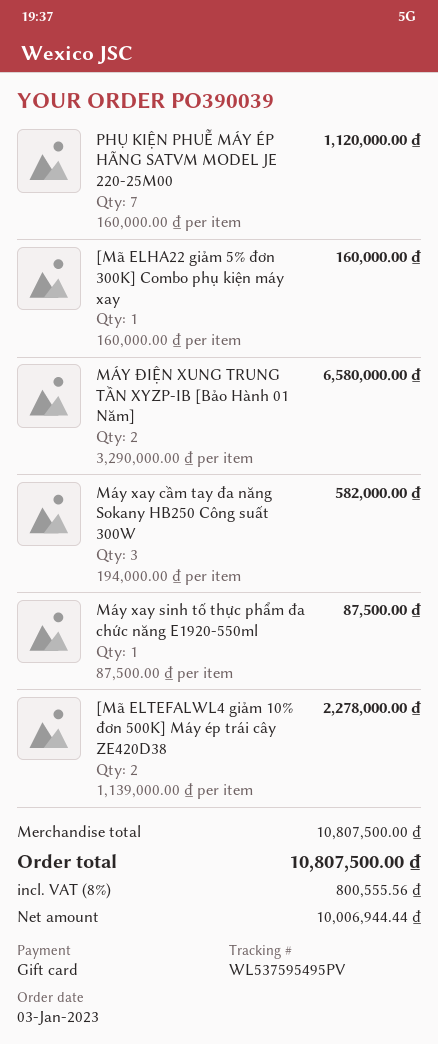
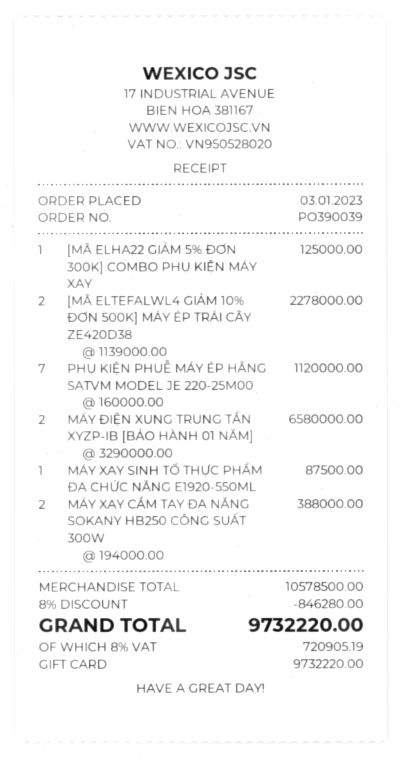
[Mã ELHA22 giảm 5% đơn 300K] Combo phụ kiện máy xay: 1 x 160000.00 = 160000.00 -> 1 x 125000.00 = 125000.00
Máy xay cầm tay đa năng Sokany HB250 Công suất 300W: 3 x 194000.00 = 582000.00 -> 2 x 194000.00 = 388000.00
subtotal: 10807500.00 -> 10578500.00
discount: none -> 8% = 846280.00
tax: 8% = 800555.56 -> 8% = 720905.19
total: 10807500.00 -> 9732220.00

